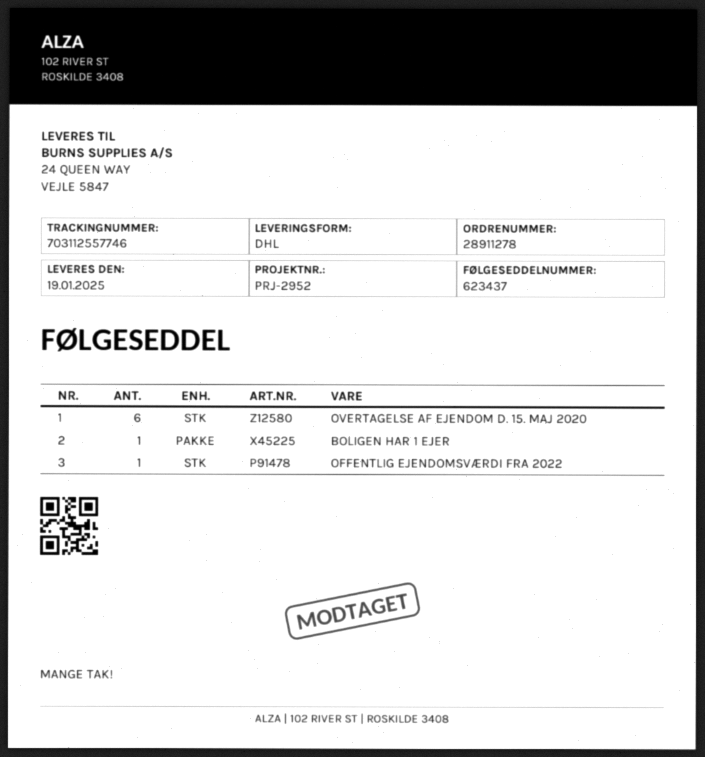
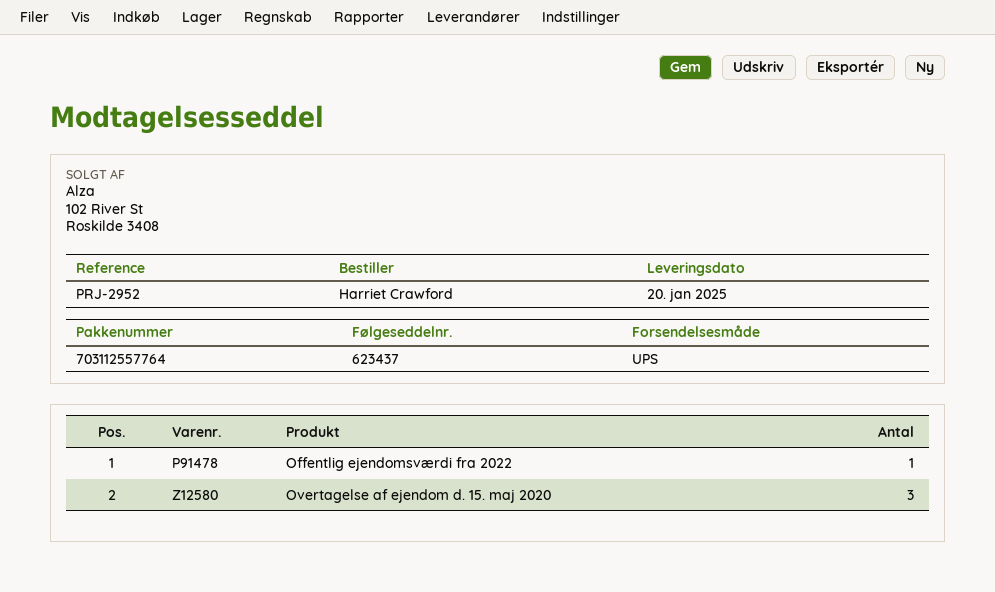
delivery date: 2025-01-19 -> 2025-01-20
shipping method: DHL -> UPS
tracking number: 703112557746 -> 703112557764
OVERTAGELSE AF EJENDOM D. 15. MAJ 2020: 6 -> 3
BOLIGEN HAR 1 EJER: 1 -> none

